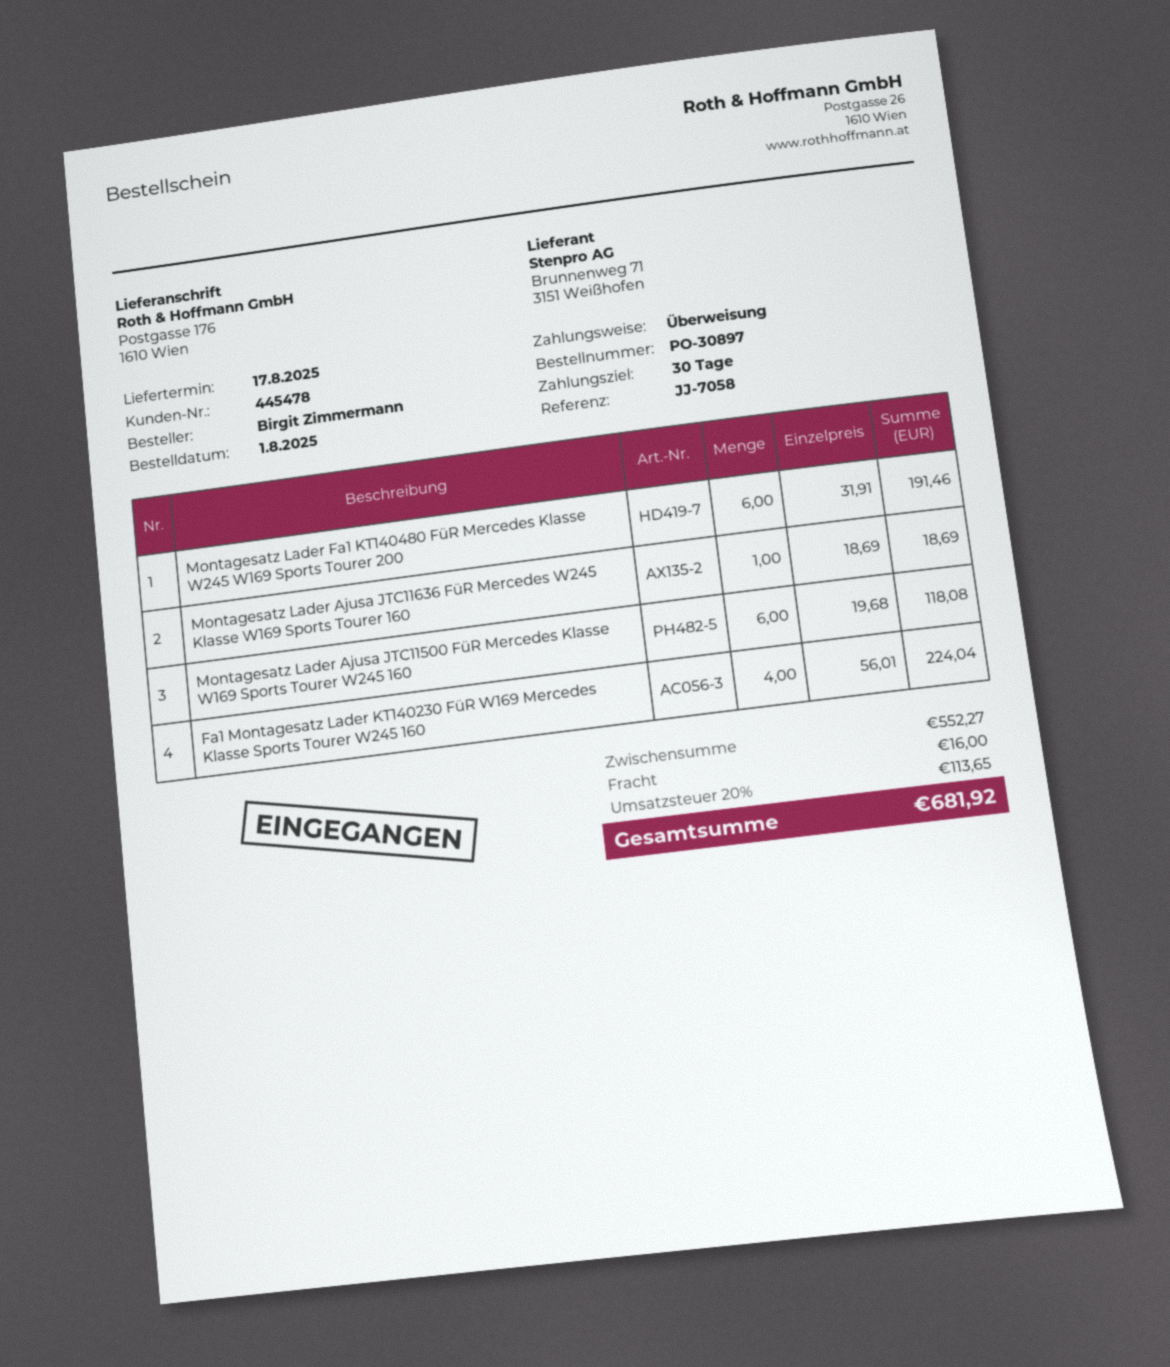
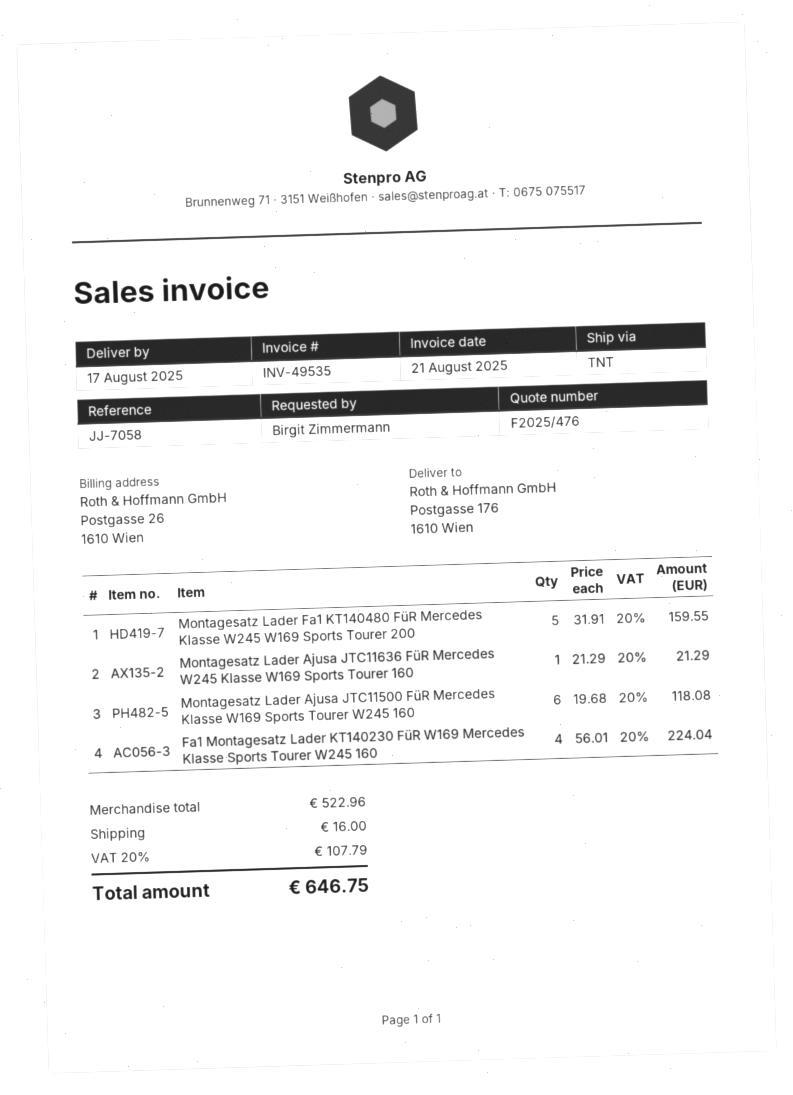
Montagesatz Lader Fa1 KT140480 FüR Mercedes Klasse W245 W169 Sports Tourer 200: 6 x 31.91 = 191.46 -> 5 x 31.91 = 159.55
Montagesatz Lader Ajusa JTC11636 FüR Mercedes W245 Klasse W169 Sports Tourer 160: 1 x 18.69 = 18.69 -> 1 x 21.29 = 21.29
subtotal: 552.27 -> 522.96
tax: 20% = 113.65 -> 20% = 107.79
total: 681.92 -> 646.75

